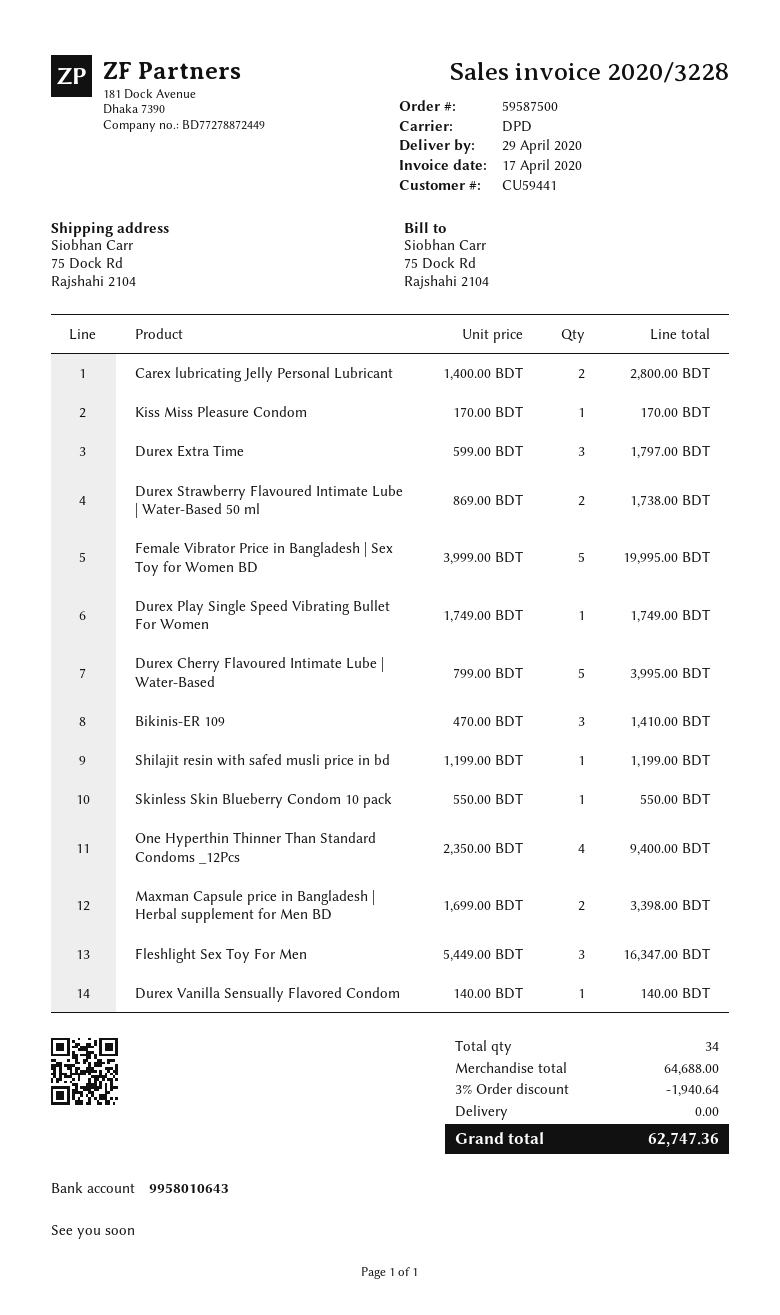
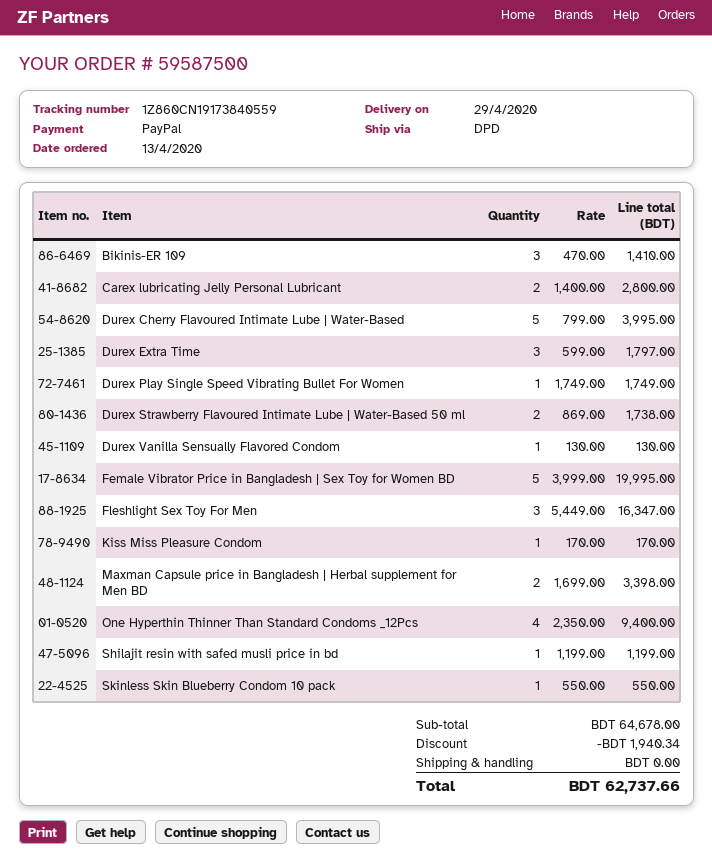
Durex Vanilla Sensually Flavored Condom: 1 x 140.00 = 140.00 -> 1 x 130.00 = 130.00
subtotal: 64688.00 -> 64678.00
discount: 1940.64 -> 1940.34
total: 62747.36 -> 62737.66

